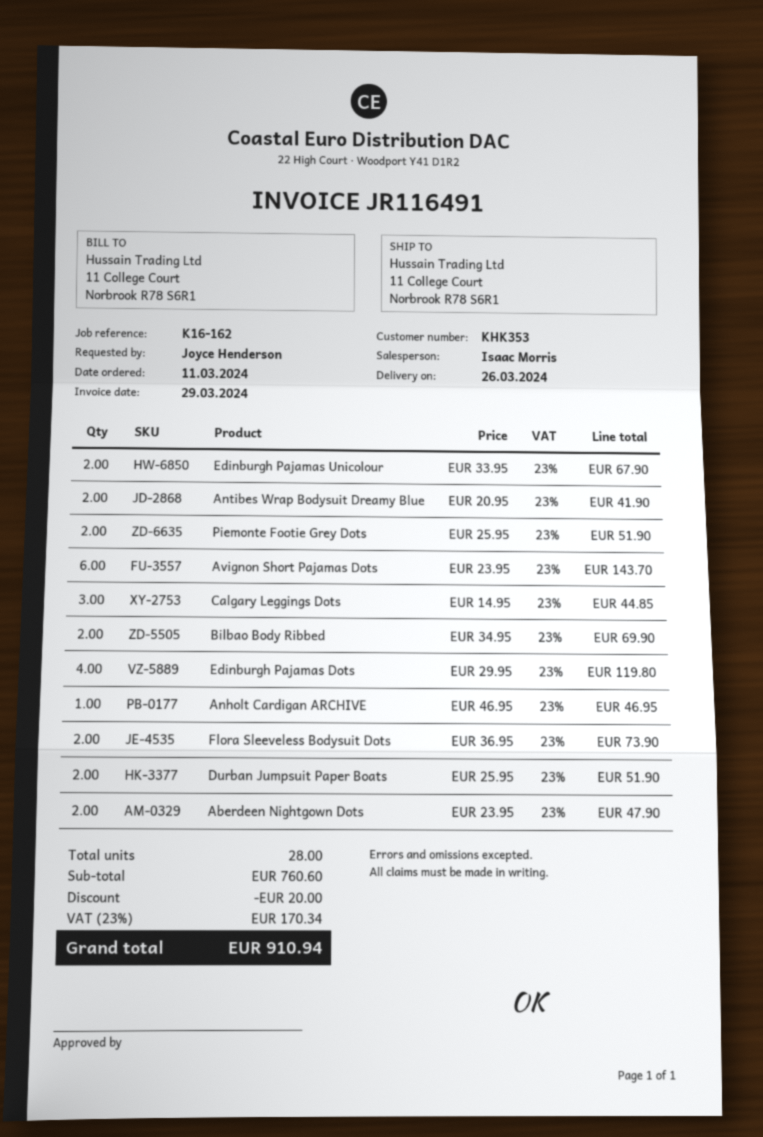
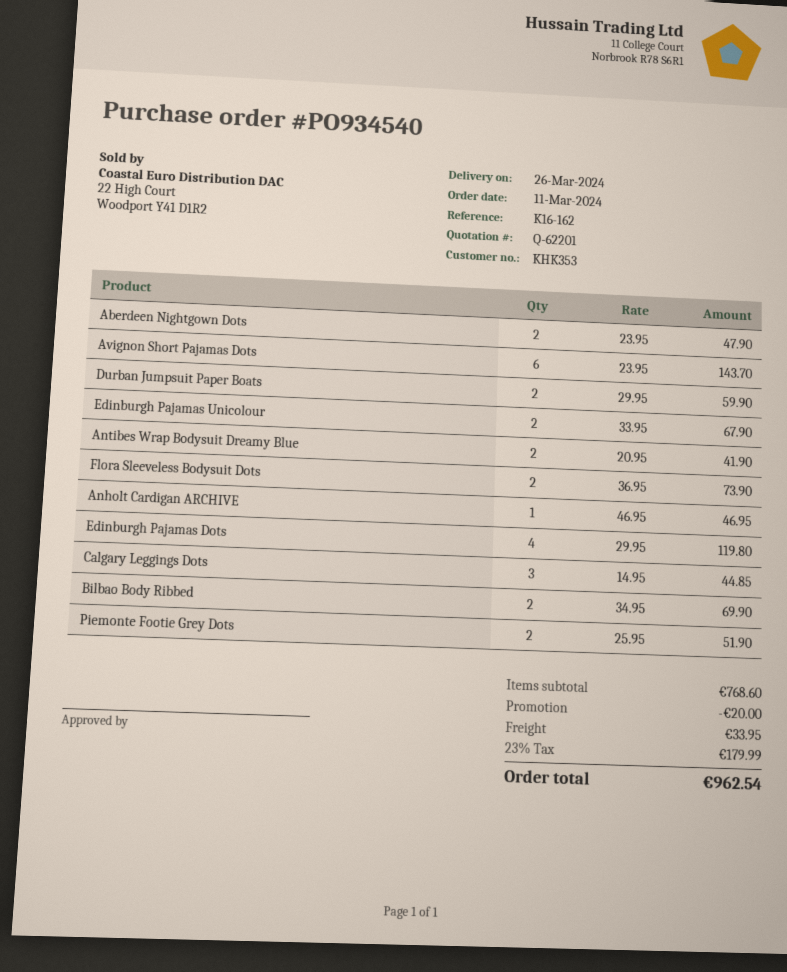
Durban Jumpsuit Paper Boats: 2 x 25.95 = 51.90 -> 2 x 29.95 = 59.90
subtotal: 760.60 -> 768.60
shipping: none -> 33.95
tax: 23% = 170.34 -> 23% = 179.99
total: 910.94 -> 962.54

